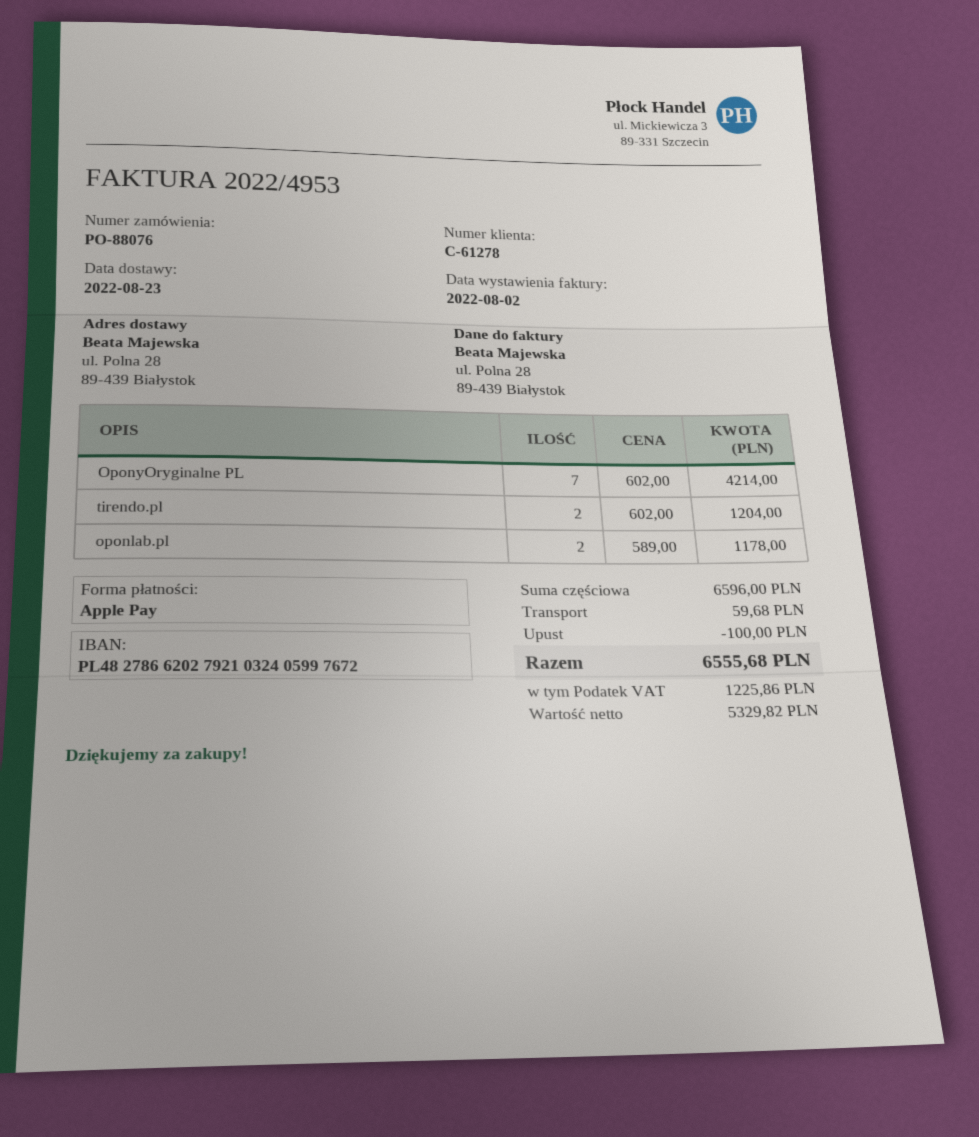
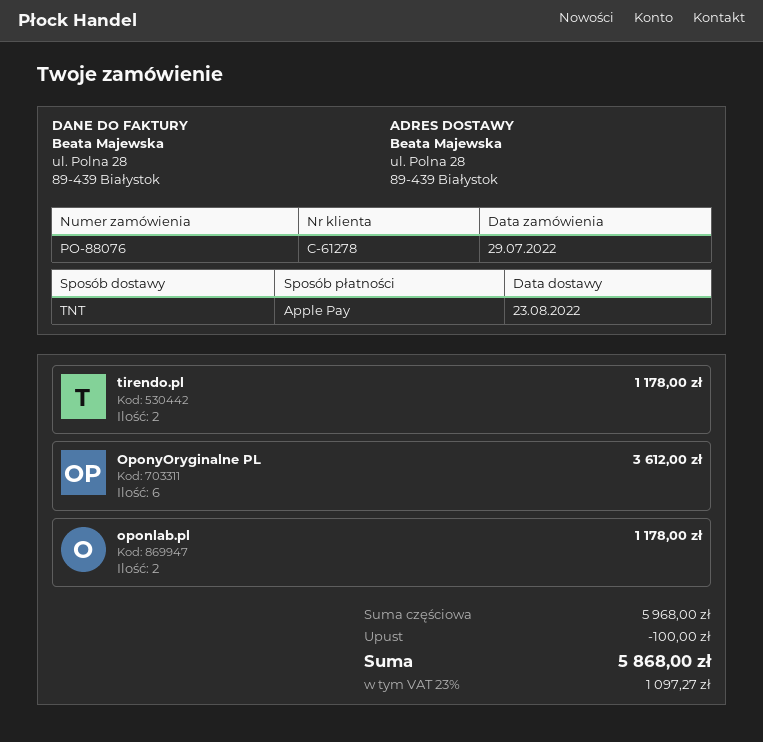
OponyOryginalne PL: 7 for 4214.00 -> 6 for 3612.00
tirendo.pl: 2 for 1204.00 -> 2 for 1178.00
subtotal: 6596.00 -> 5968.00
shipping: 59.68 -> none
tax: 1225.86 -> 1097.27
total: 6555.68 -> 5868.00

